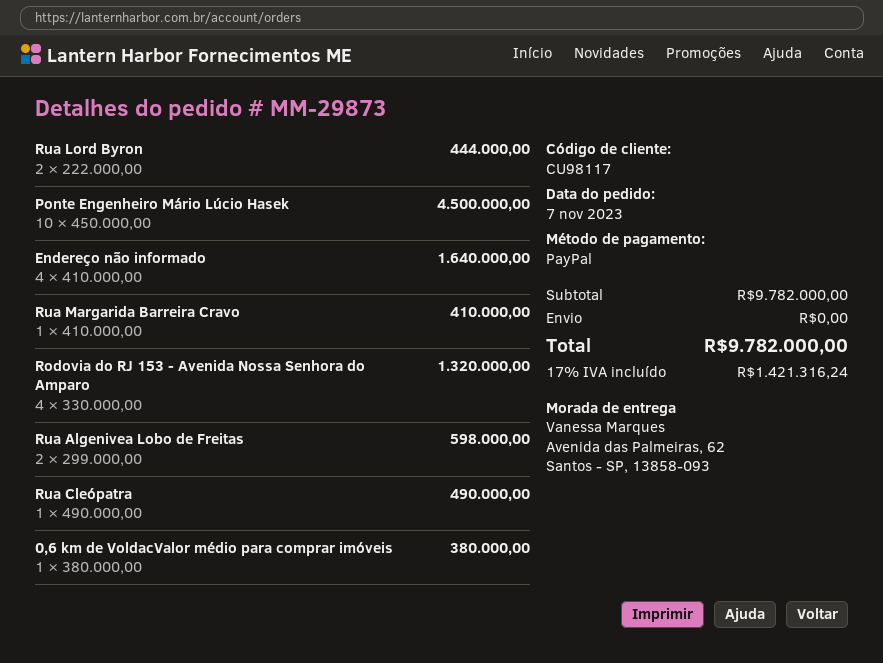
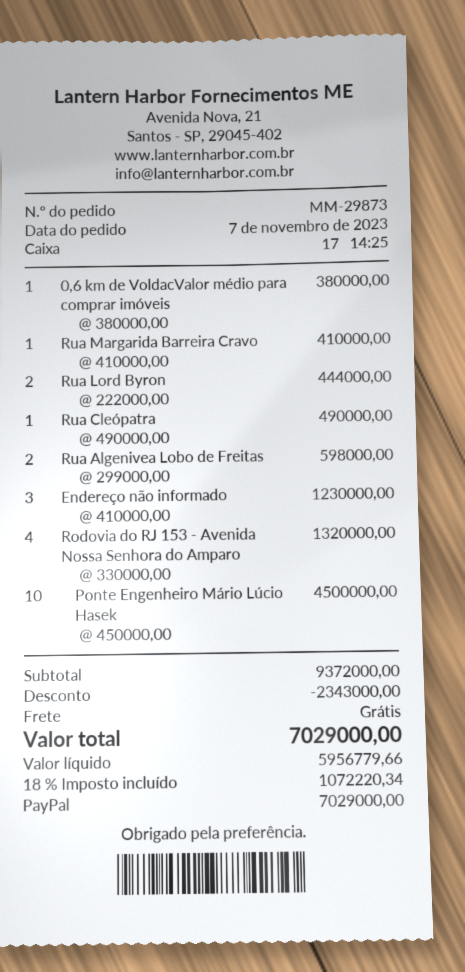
Endereço não informado: 4 x 410000.00 = 1640000.00 -> 3 x 410000.00 = 1230000.00
subtotal: 9782000.00 -> 9372000.00
discount: none -> 2343000.00
tax: 17% = 1421316.24 -> 18% = 1072220.34
total: 9782000.00 -> 7029000.00

